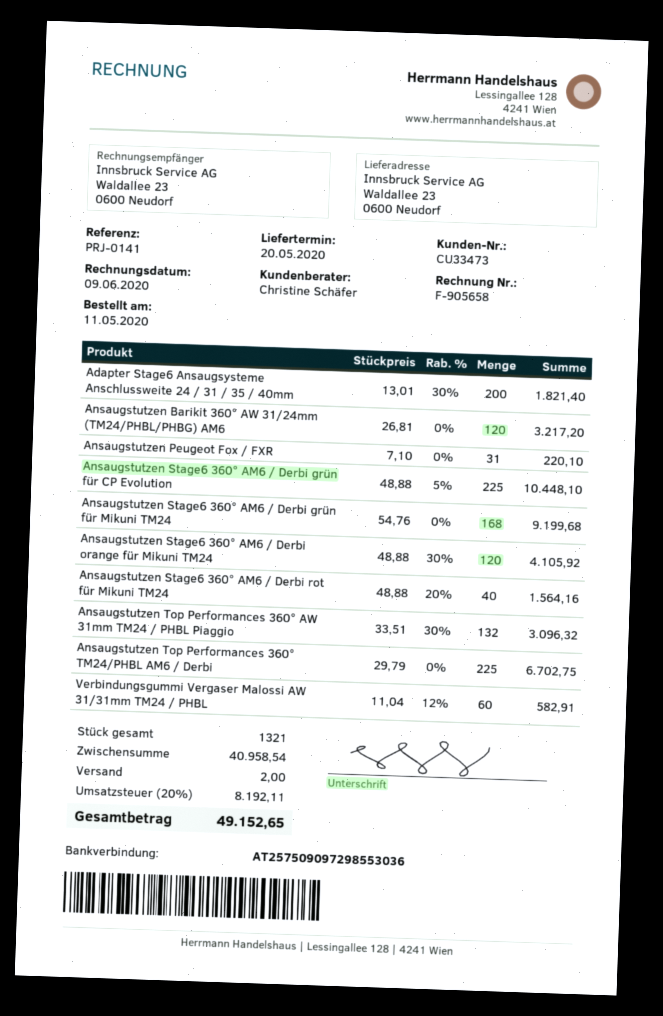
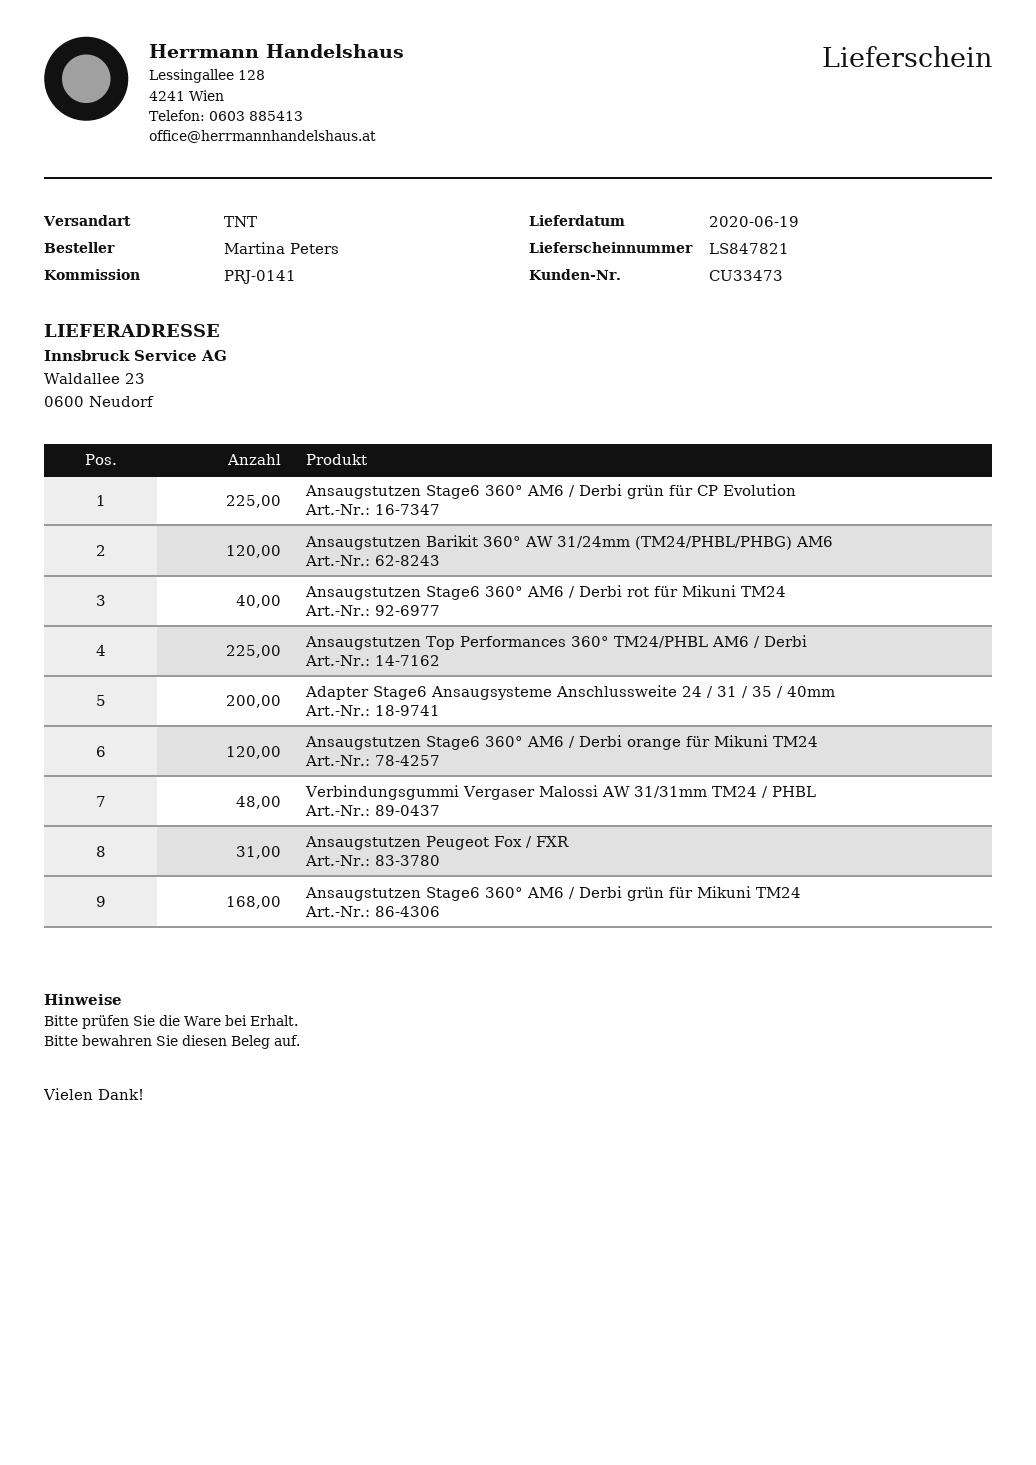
delivery date: 2020-05-20 -> 2020-06-19
Ansaugstutzen Top Performances 360° AW 31mm TM24 / PHBL Piaggio: 132 -> none
Verbindungsgummi Vergaser Malossi AW 31/31mm TM24 / PHBL: 60 -> 48

